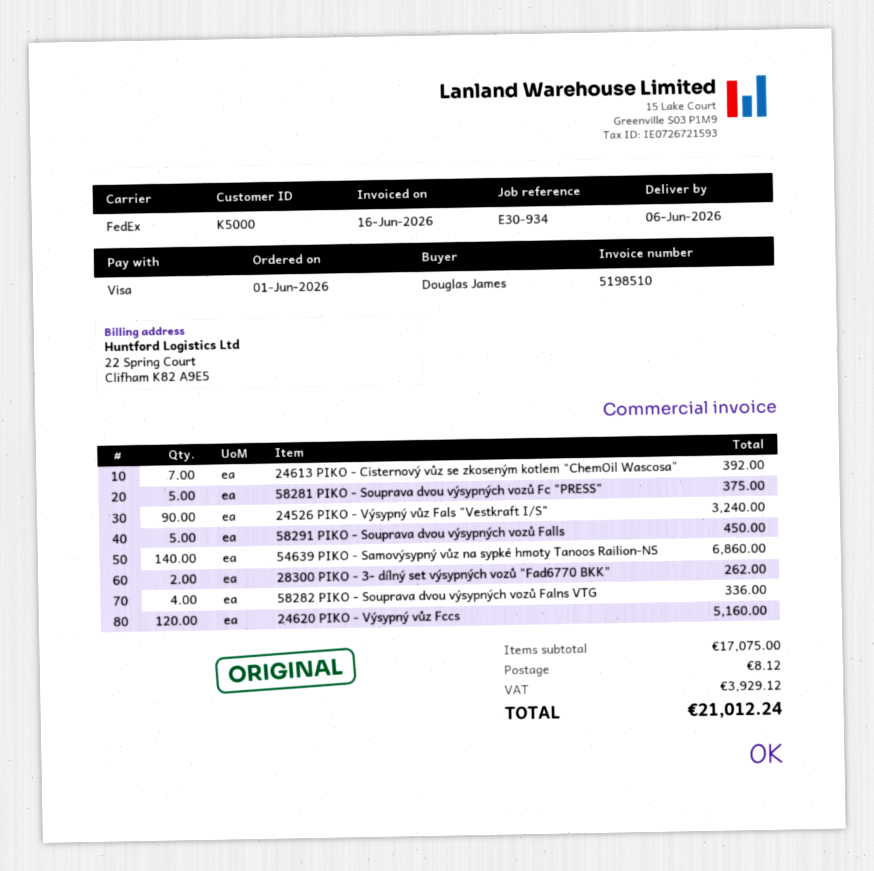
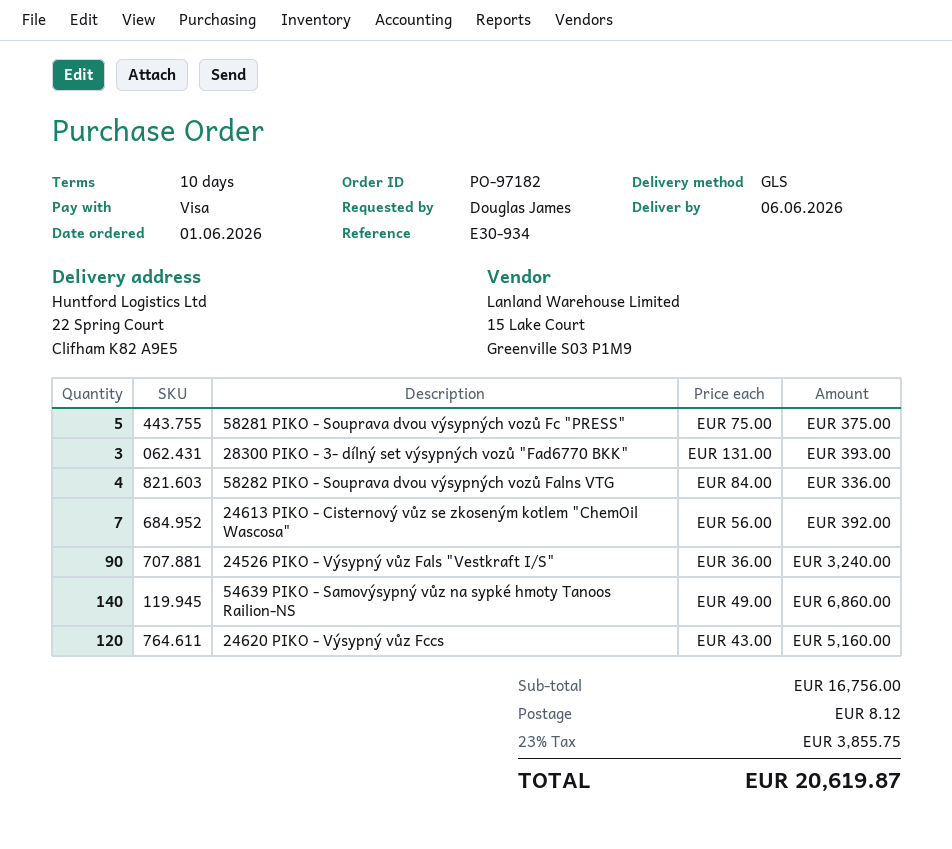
shipping method: FedEx -> GLS
58291 PIKO - Souprava dvou výsypných vozů Falls: 5 for 450.00 -> none
28300 PIKO - 3- dílný set výsypných vozů "Fad6770 BKK": 2 for 262.00 -> 3 for 393.00
subtotal: 17075.00 -> 16756.00
tax: 3929.12 -> 3855.75
total: 21012.24 -> 20619.87

